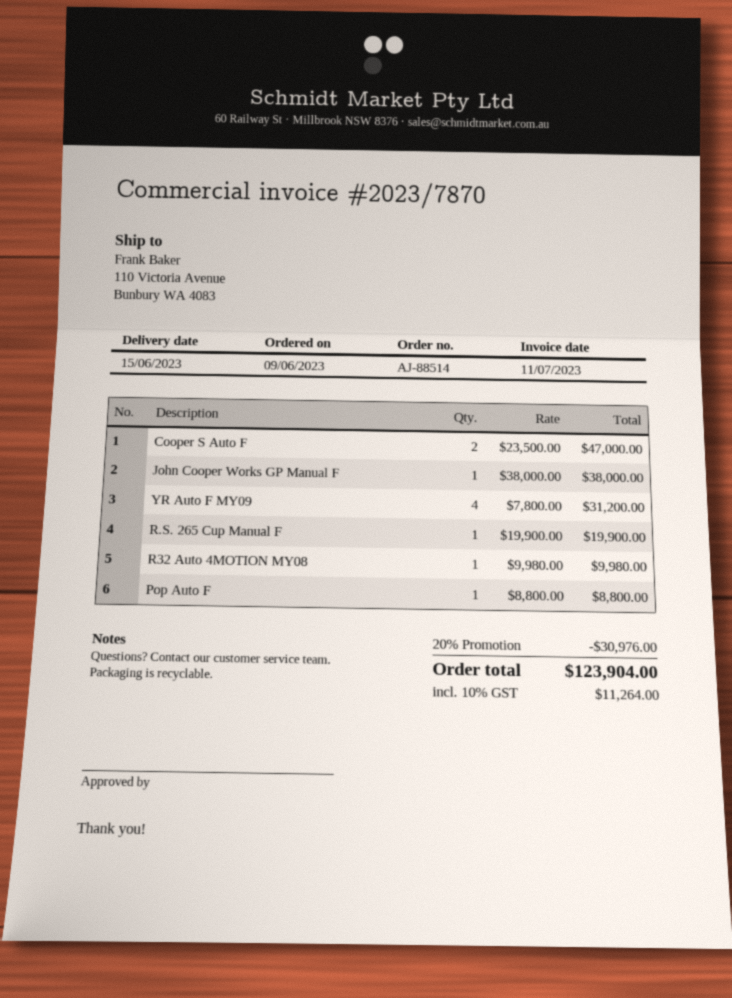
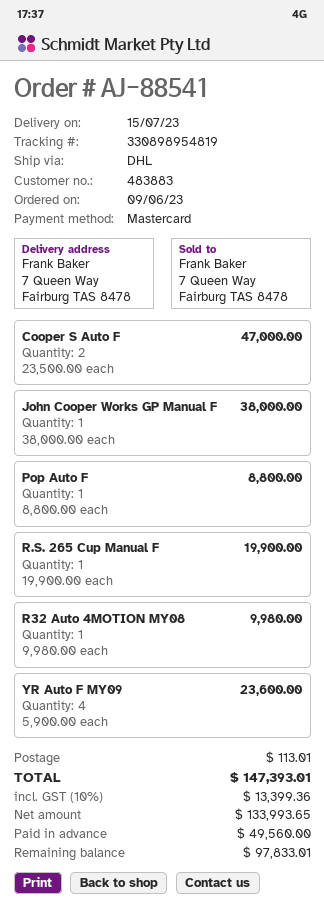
order number: AJ-88514 -> AJ-88541
delivery date: 2023-06-15 -> 2023-07-15
ship to: 110 Victoria Avenue, Bunbury WA 4083 -> 7 Queen Way, Fairburg TAS 8478
YR Auto F MY09: 4 x 7800.00 = 31200.00 -> 4 x 5900.00 = 23600.00
discount: 20% = 30976.00 -> none
shipping: none -> 113.01
tax: 10% = 11264.00 -> 10% = 13399.36
total: 123904.00 -> 147393.01

